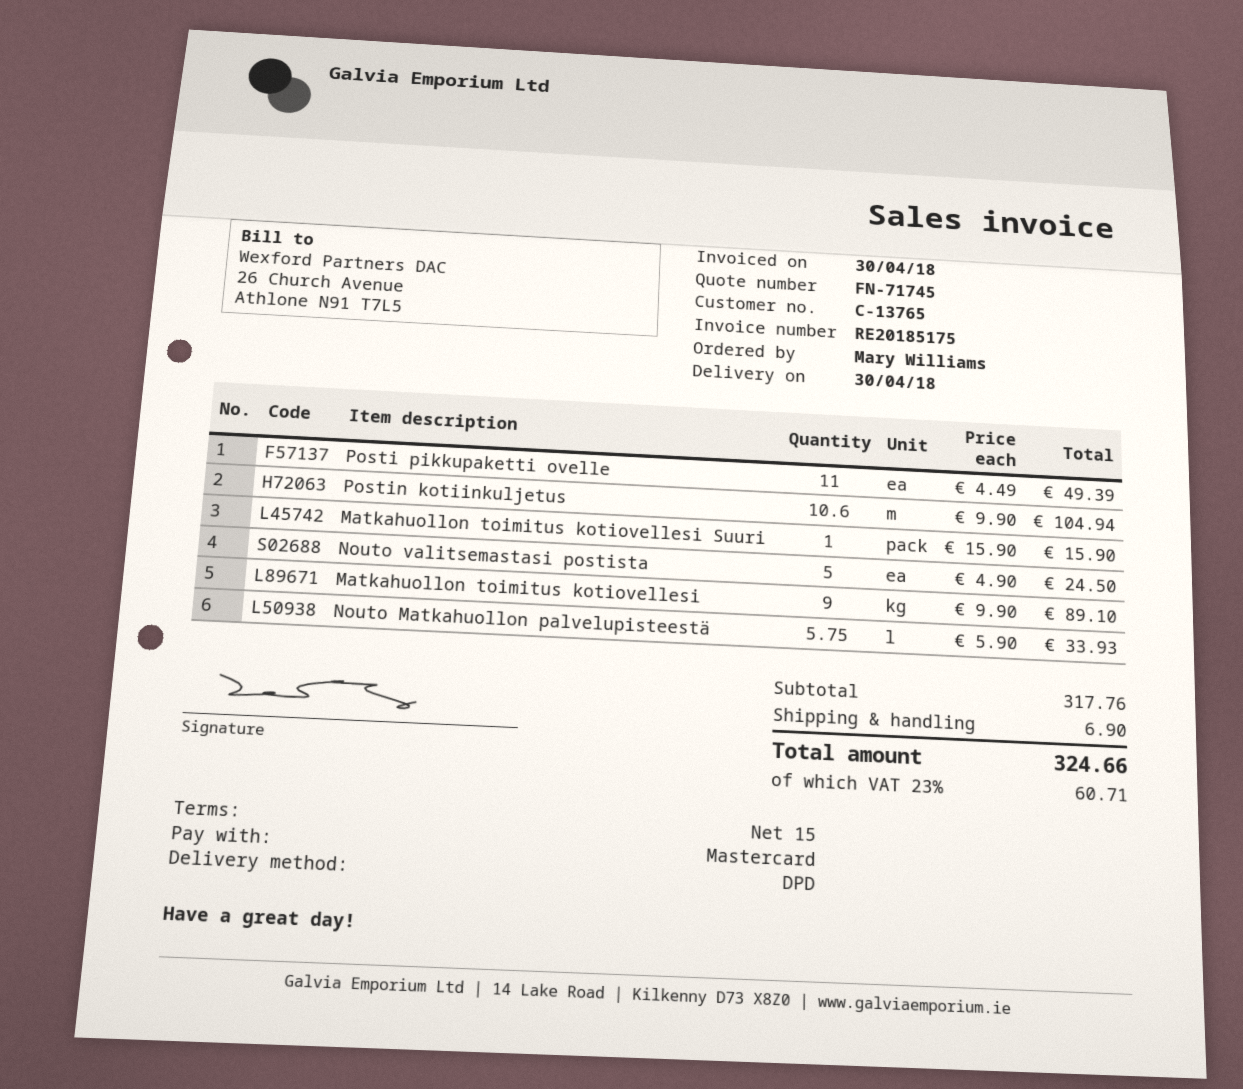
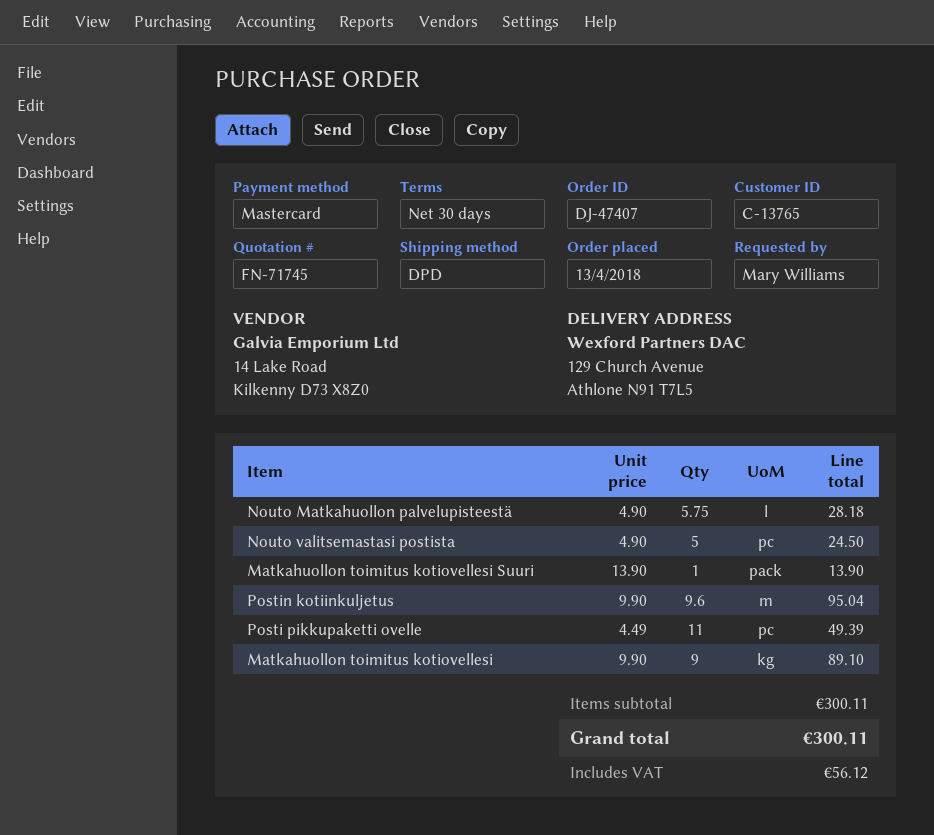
payment terms: 15 days -> 30 days
Postin kotiinkuljetus: 10.6 x 9.90 = 104.94 -> 9.6 x 9.90 = 95.04
Matkahuollon toimitus kotiovellesi Suuri: 1 x 15.90 = 15.90 -> 1 x 13.90 = 13.90
Nouto Matkahuollon palvelupisteestä: 5.75 x 5.90 = 33.93 -> 5.75 x 4.90 = 28.18
subtotal: 317.76 -> 300.11
shipping: 6.90 -> none
tax: 60.71 -> 56.12
total: 324.66 -> 300.11

